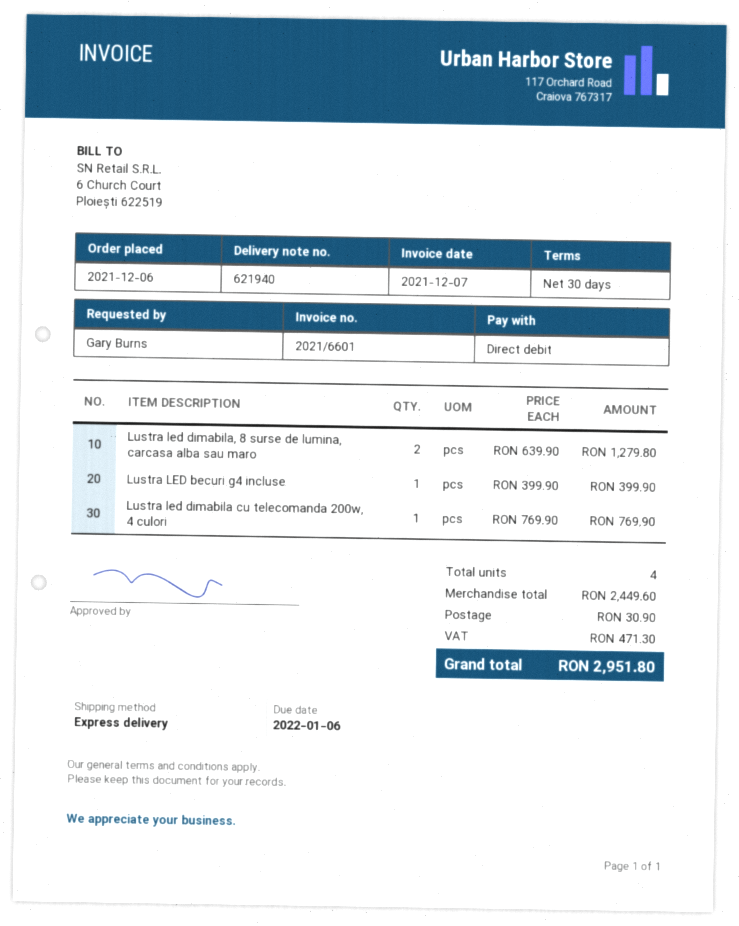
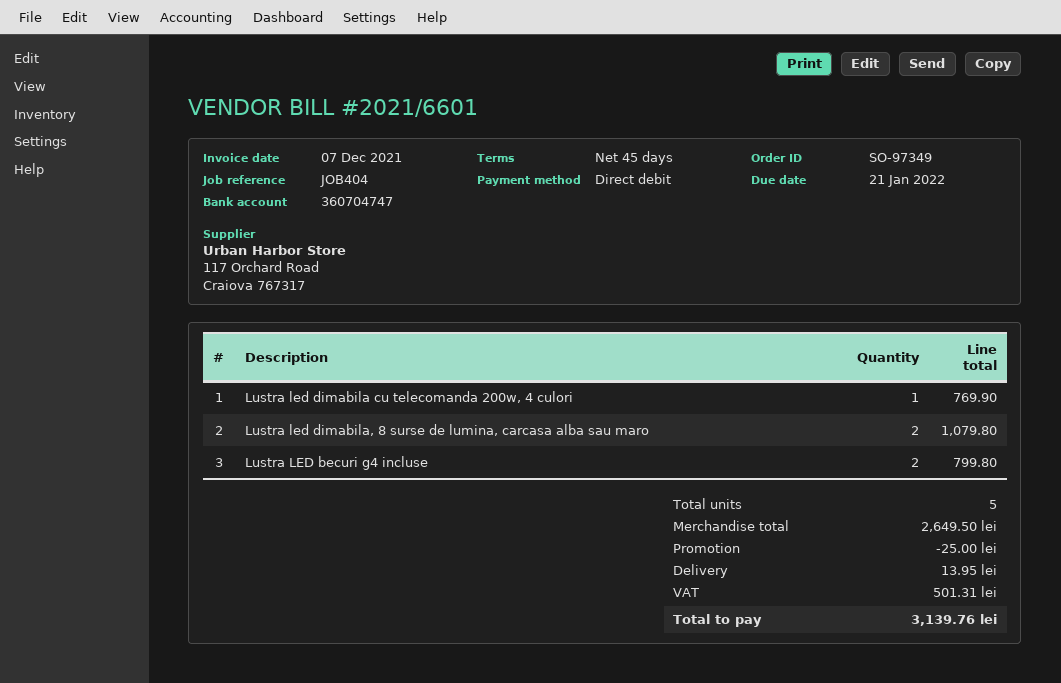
payment terms: 30 days -> 45 days
due date: 2022-01-06 -> 2022-01-21
Lustra led dimabila, 8 surse de lumina, carcasa alba sau maro: 2 for 1279.80 -> 2 for 1079.80
Lustra LED becuri g4 incluse: 1 for 399.90 -> 2 for 799.80
total quantity: 4 -> 5
subtotal: 2449.60 -> 2649.50
discount: none -> 25.00
shipping: 30.90 -> 13.95
tax: 471.30 -> 501.31
total: 2951.80 -> 3139.76

